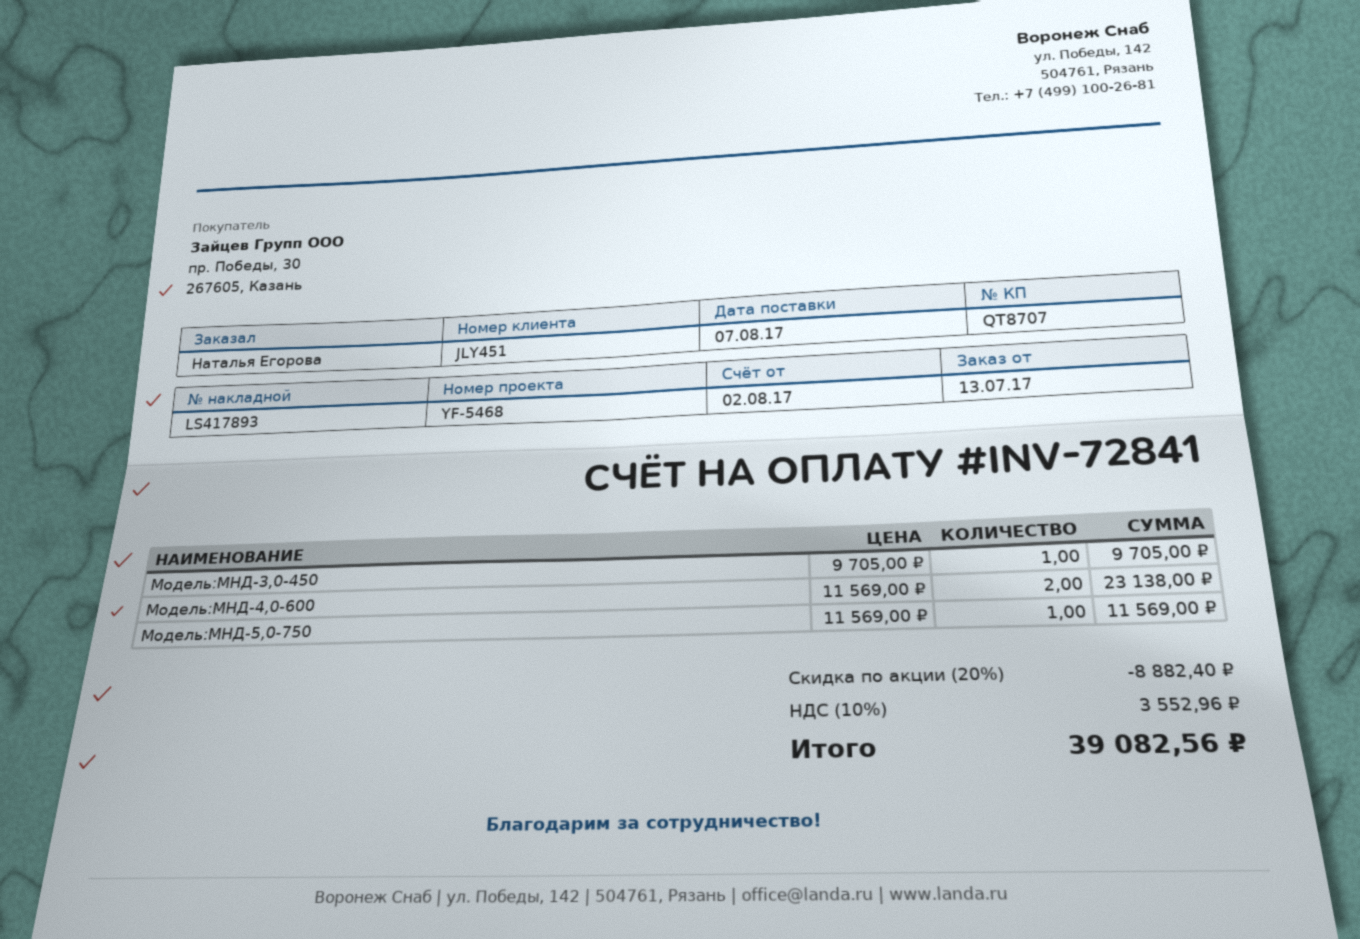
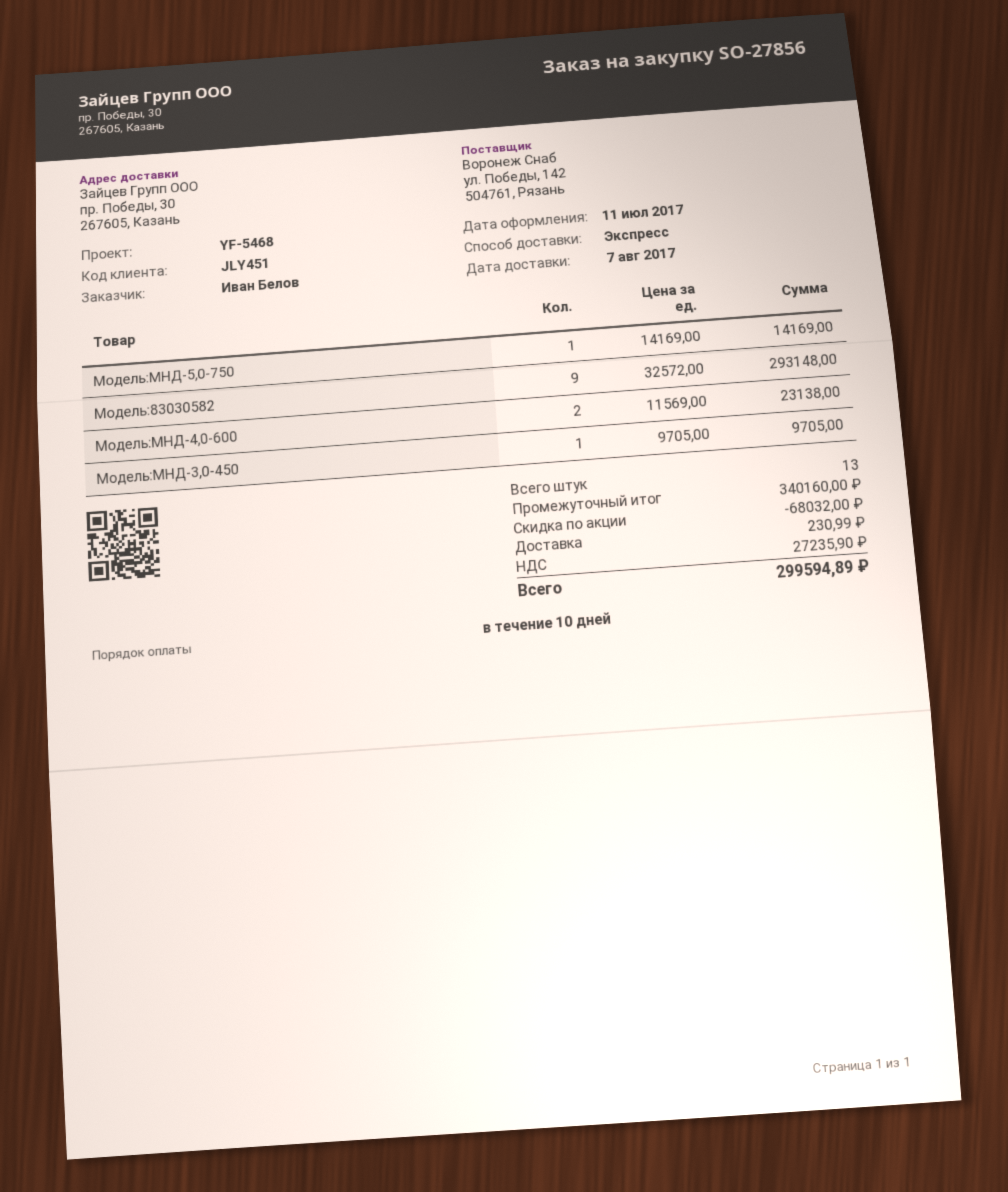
order date: 2017-07-13 -> 2017-07-11
ordered by: Наталья Егорова -> Иван Белов
Модель:МНД-5,0-750: 1 x 11569.00 = 11569.00 -> 1 x 14169.00 = 14169.00
Модель:83030582: none -> 9 x 32572.00 = 293148.00
discount: 8882.40 -> 68032.00
shipping: none -> 230.99
tax: 3552.96 -> 27235.90
total: 39082.56 -> 299594.89

